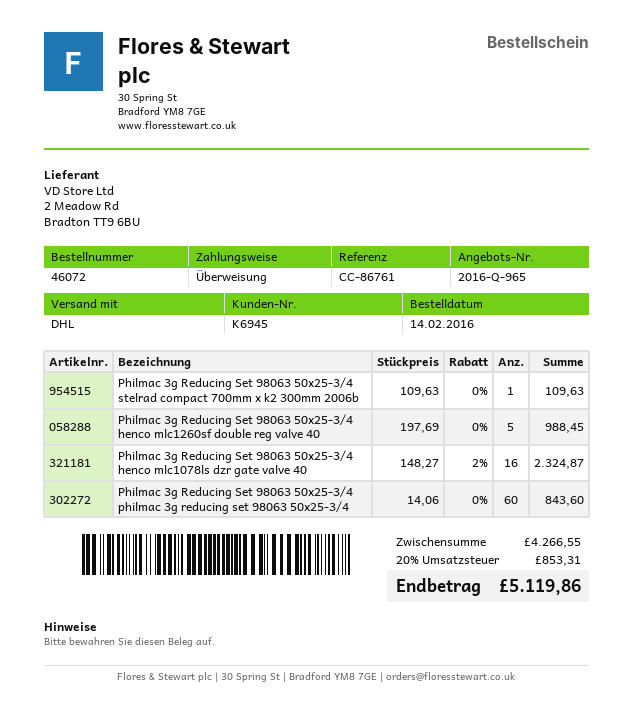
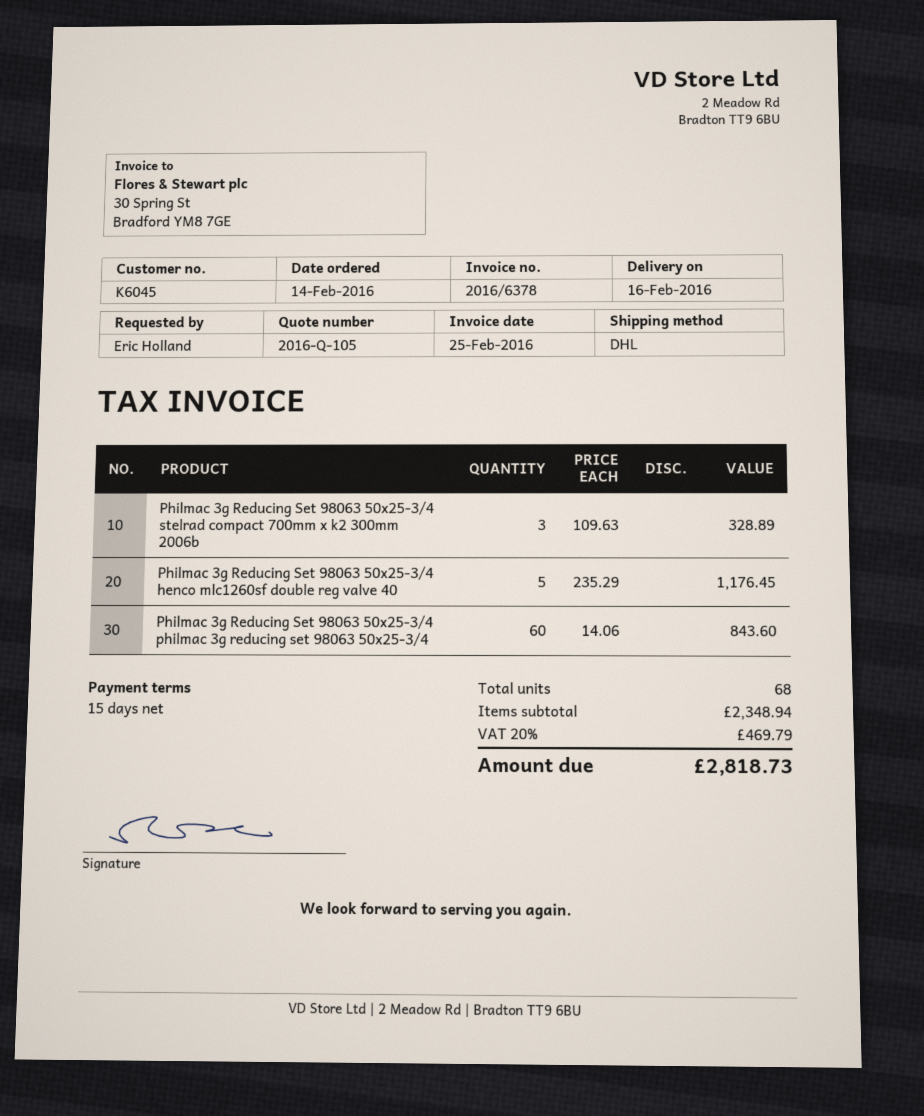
quote number: 2016-Q-965 -> 2016-Q-105
customer number: K6945 -> K6045
Philmac 3g Reducing Set 98063 50x25-3/4 stelrad compact 700mm x k2 300mm 2006b: 1 x 109.63 = 109.63 -> 3 x 109.63 = 328.89
Philmac 3g Reducing Set 98063 50x25-3/4 henco mlc1260sf double reg valve 40: 5 x 197.69 = 988.45 -> 5 x 235.29 = 1176.45
Philmac 3g Reducing Set 98063 50x25-3/4 henco mlc1078ls dzr gate valve 40: 16 x 148.27 - 2% = 2324.87 -> none
subtotal: 4266.55 -> 2348.94
tax: 20% = 853.31 -> 20% = 469.79
total: 5119.86 -> 2818.73

